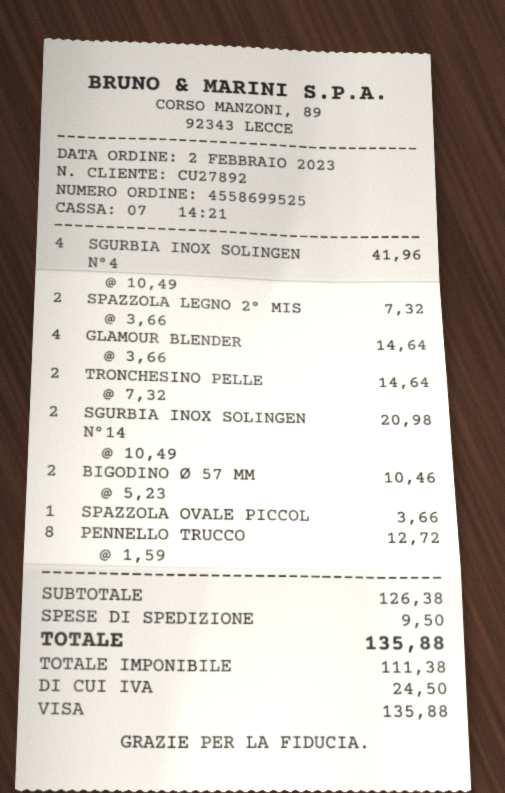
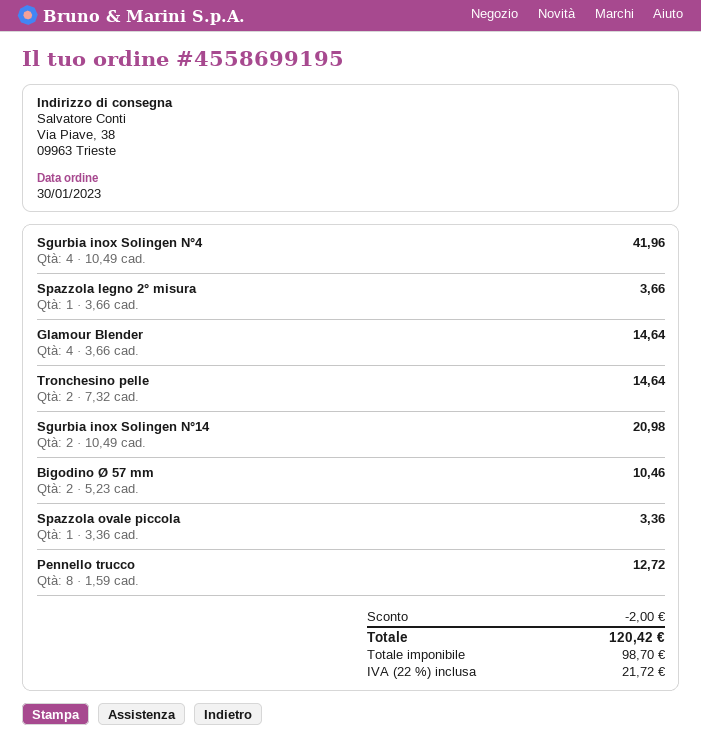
order number: 4558699525 -> 4558699195
order date: 2023-02-02 -> 2023-01-30
SPAZZOLA LEGNO 2° MIS: 2 x 3.66 = 7.32 -> 1 x 3.66 = 3.66
SPAZZOLA OVALE PICCOL: 1 x 3.66 = 3.66 -> 1 x 3.36 = 3.36
discount: none -> 2.00
shipping: 9.50 -> none
net: 111.38 -> 98.70
tax: 24.50 -> 21.72
total: 135.88 -> 120.42

